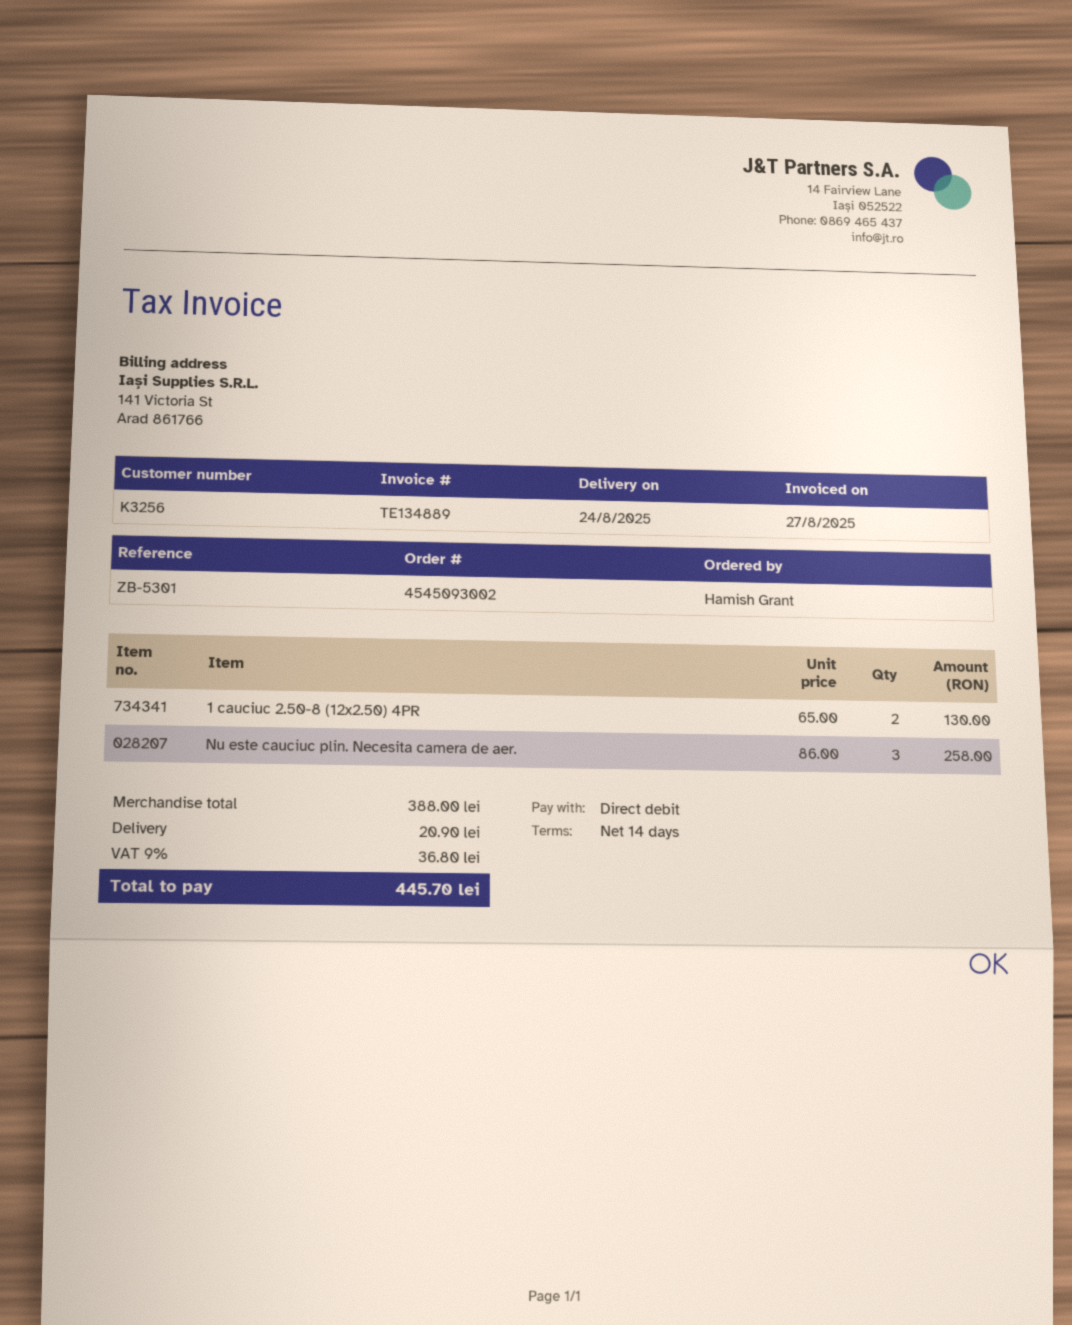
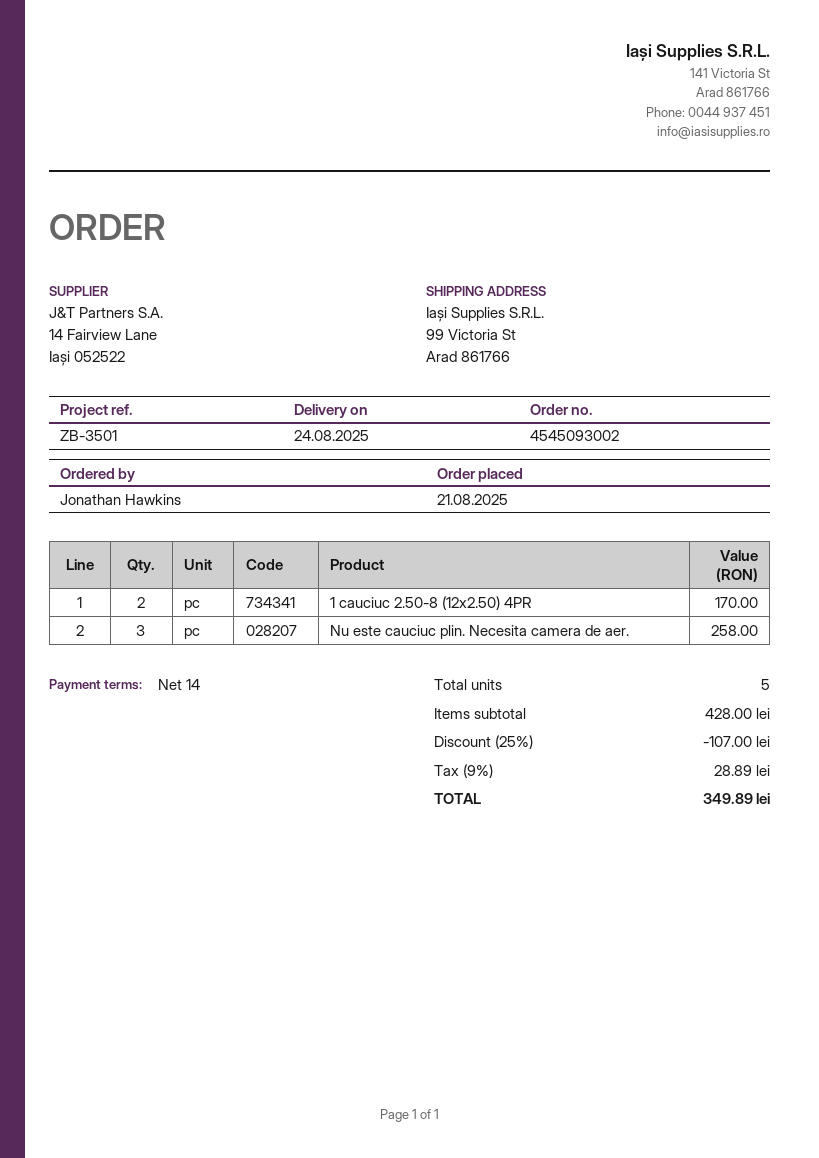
reference: ZB-5301 -> ZB-3501
ordered by: Hamish Grant -> Jonathan Hawkins
1 cauciuc 2.50-8 (12x2.50) 4PR: 2 for 130.00 -> 2 for 170.00
subtotal: 388.00 -> 428.00
discount: none -> 25% = 107.00
shipping: 20.90 -> none
tax: 9% = 36.80 -> 9% = 28.89
total: 445.70 -> 349.89

